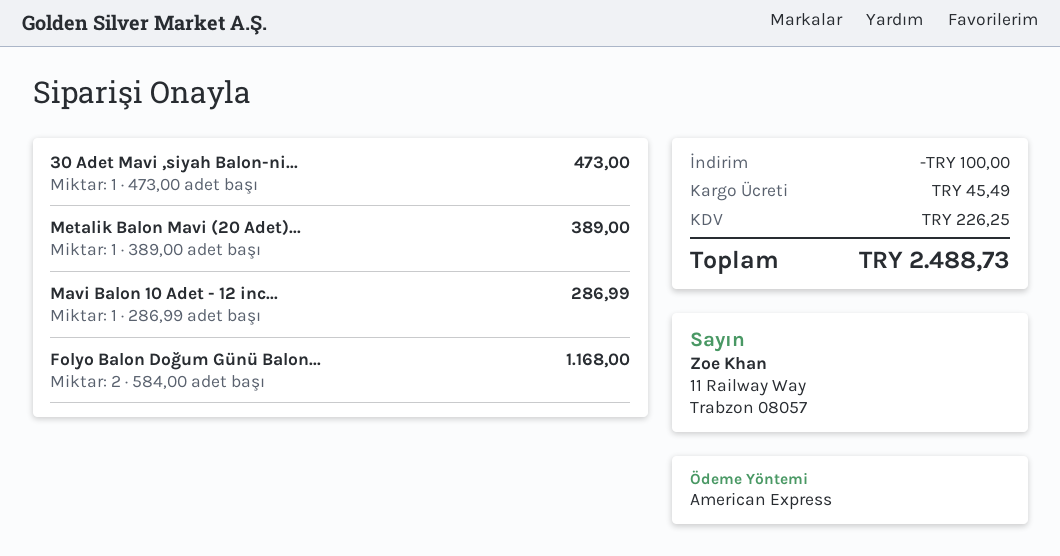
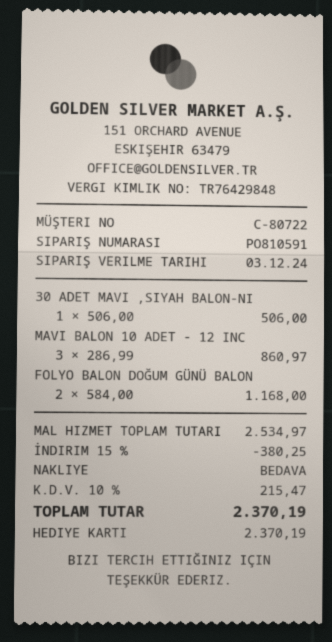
payment method: American Express -> gift card
30 Adet Mavi ,siyah Balon-ni...: 1 x 473.00 = 473.00 -> 1 x 506.00 = 506.00
Metalik Balon Mavi (20 Adet)...: 1 x 389.00 = 389.00 -> none
Mavi Balon 10 Adet - 12 inc...: 1 x 286.99 = 286.99 -> 3 x 286.99 = 860.97
discount: 100.00 -> 380.25
shipping: 45.49 -> 0.00
tax: 226.25 -> 215.47
total: 2488.73 -> 2370.19

